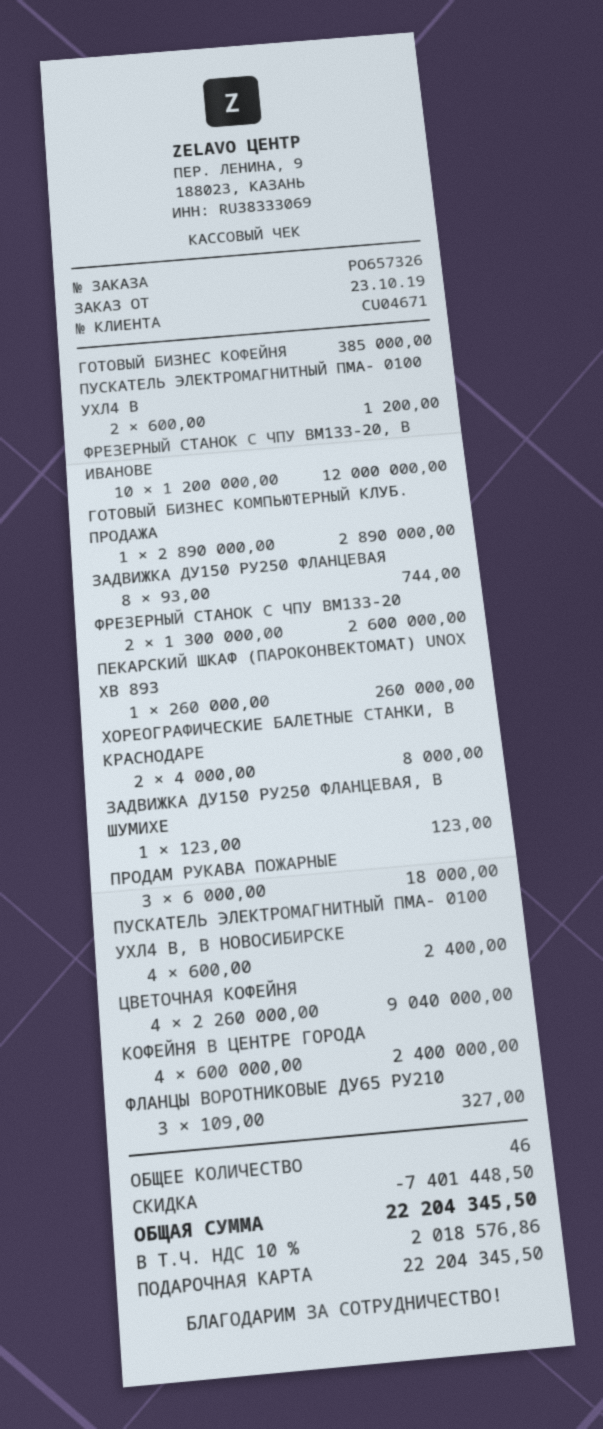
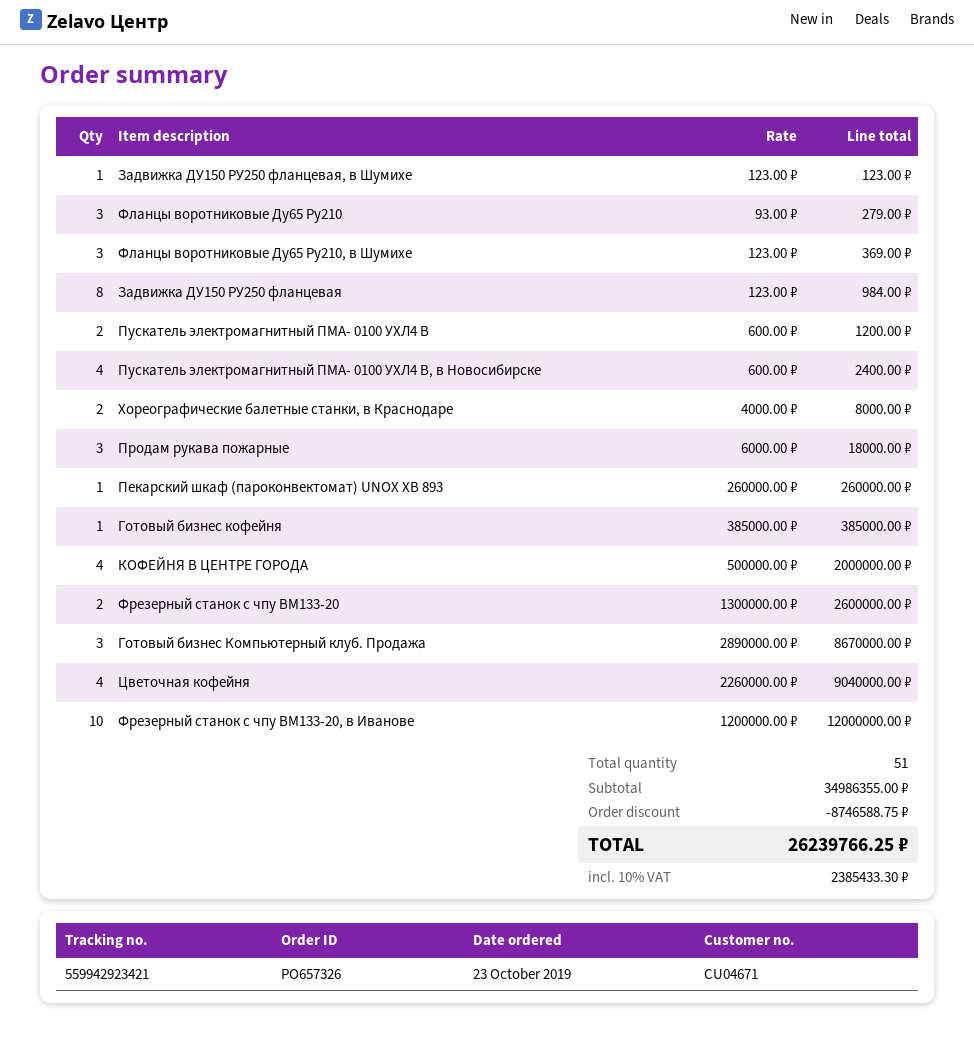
ГОТОВЫЙ БИЗНЕС КОМПЬЮТЕРНЫЙ КЛУБ. ПРОДАЖА: 1 x 2890000.00 = 2890000.00 -> 3 x 2890000.00 = 8670000.00
ЗАДВИЖКА ДУ150 РУ250 ФЛАНЦЕВАЯ: 8 x 93.00 = 744.00 -> 8 x 123.00 = 984.00
КОФЕЙНЯ В ЦЕНТРЕ ГОРОДА: 4 x 600000.00 = 2400000.00 -> 4 x 500000.00 = 2000000.00
ФЛАНЦЫ ВОРОТНИКОВЫЕ ДУ65 РУ210: 3 x 109.00 = 327.00 -> 3 x 93.00 = 279.00
Фланцы воротниковые Ду65 Ру210, в Шумихе: none -> 3 x 123.00 = 369.00
total quantity: 46 -> 51
discount: 7401448.50 -> 8746588.75
tax: 10% = 2018576.86 -> 10% = 2385433.30
total: 22204345.50 -> 26239766.25

